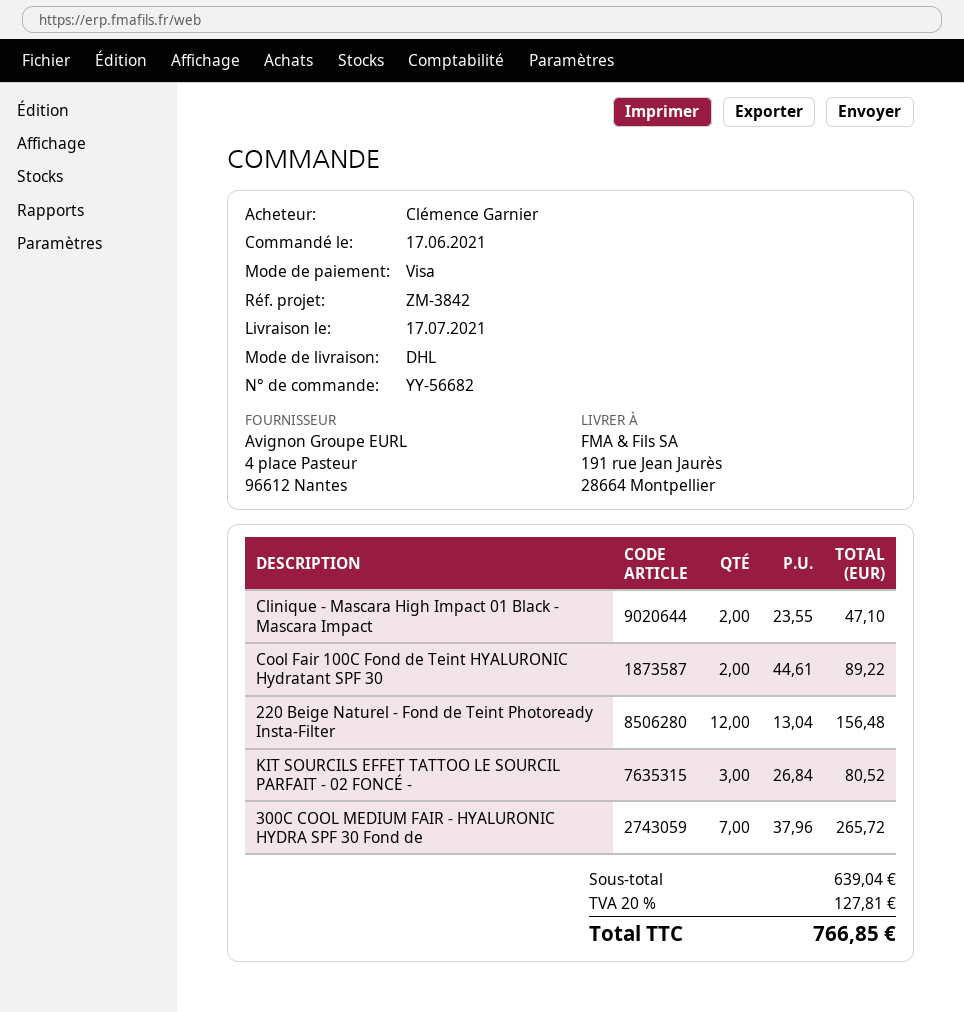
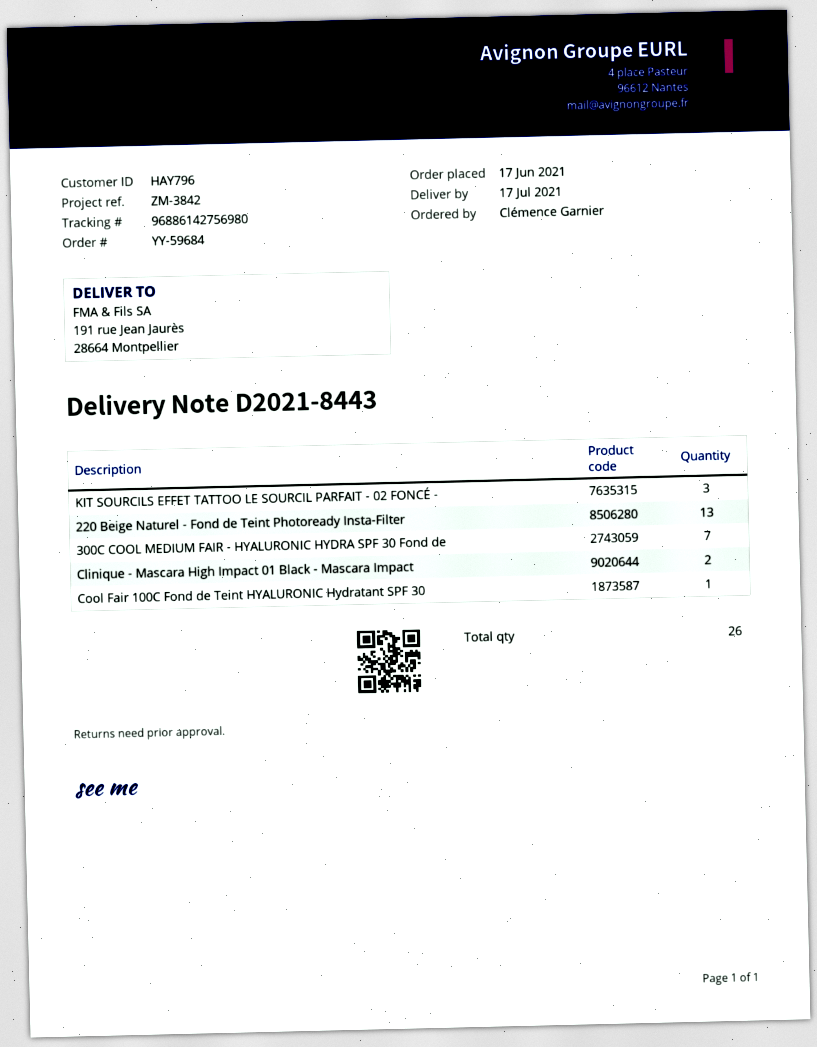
order number: YY-56682 -> YY-59684
Cool Fair 100C Fond de Teint HYALURONIC Hydratant SPF 30: 2 -> 1
220 Beige Naturel - Fond de Teint Photoready Insta-Filter: 12 -> 13

